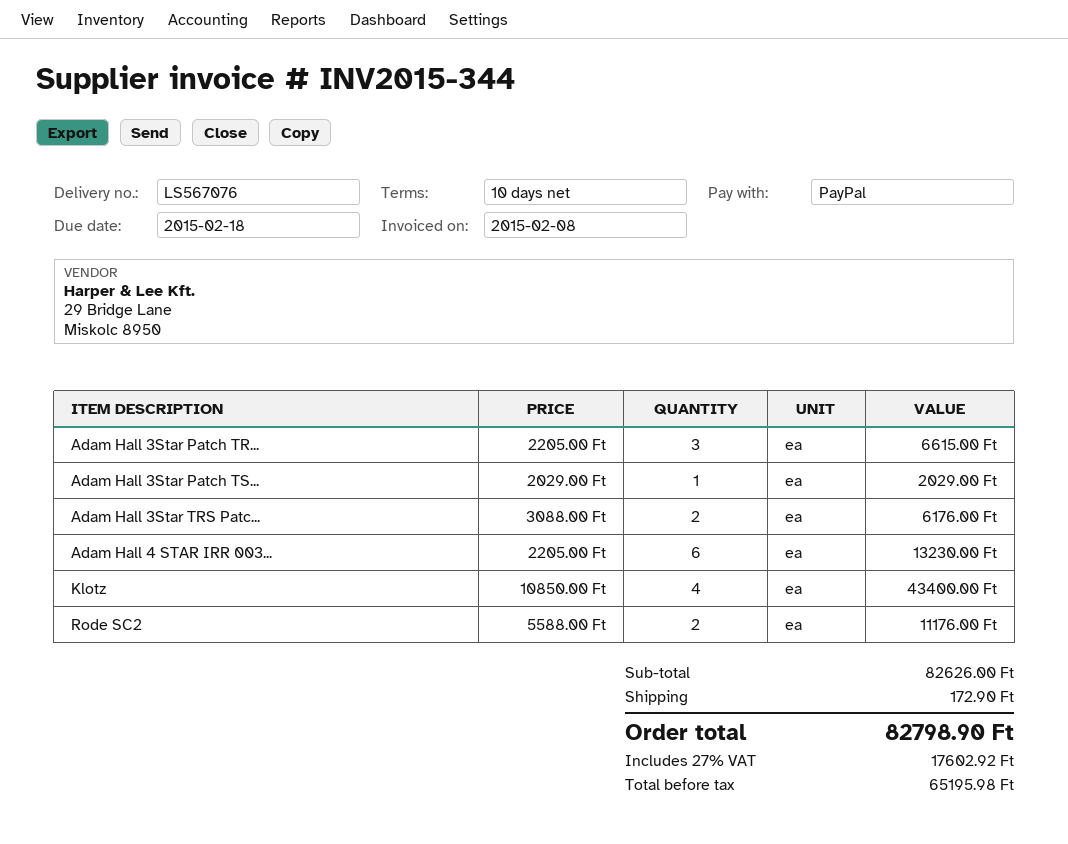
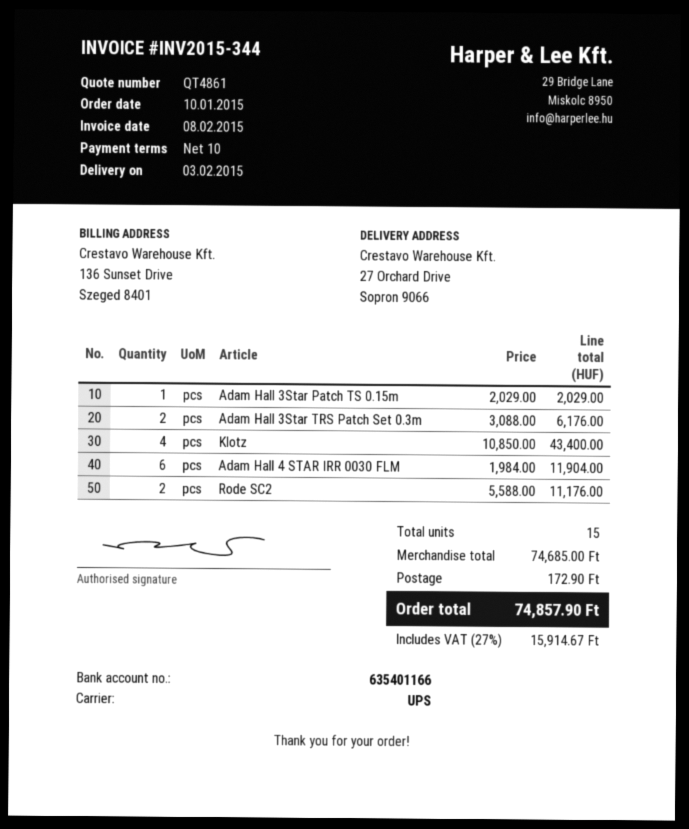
Adam Hall 3Star Patch TR...: 3 x 2205.00 = 6615.00 -> none
Adam Hall 4 STAR IRR 003...: 6 x 2205.00 = 13230.00 -> 6 x 1984.00 = 11904.00
subtotal: 82626.00 -> 74685.00
tax: 27% = 17602.92 -> 27% = 15914.67
total: 82798.90 -> 74857.90

